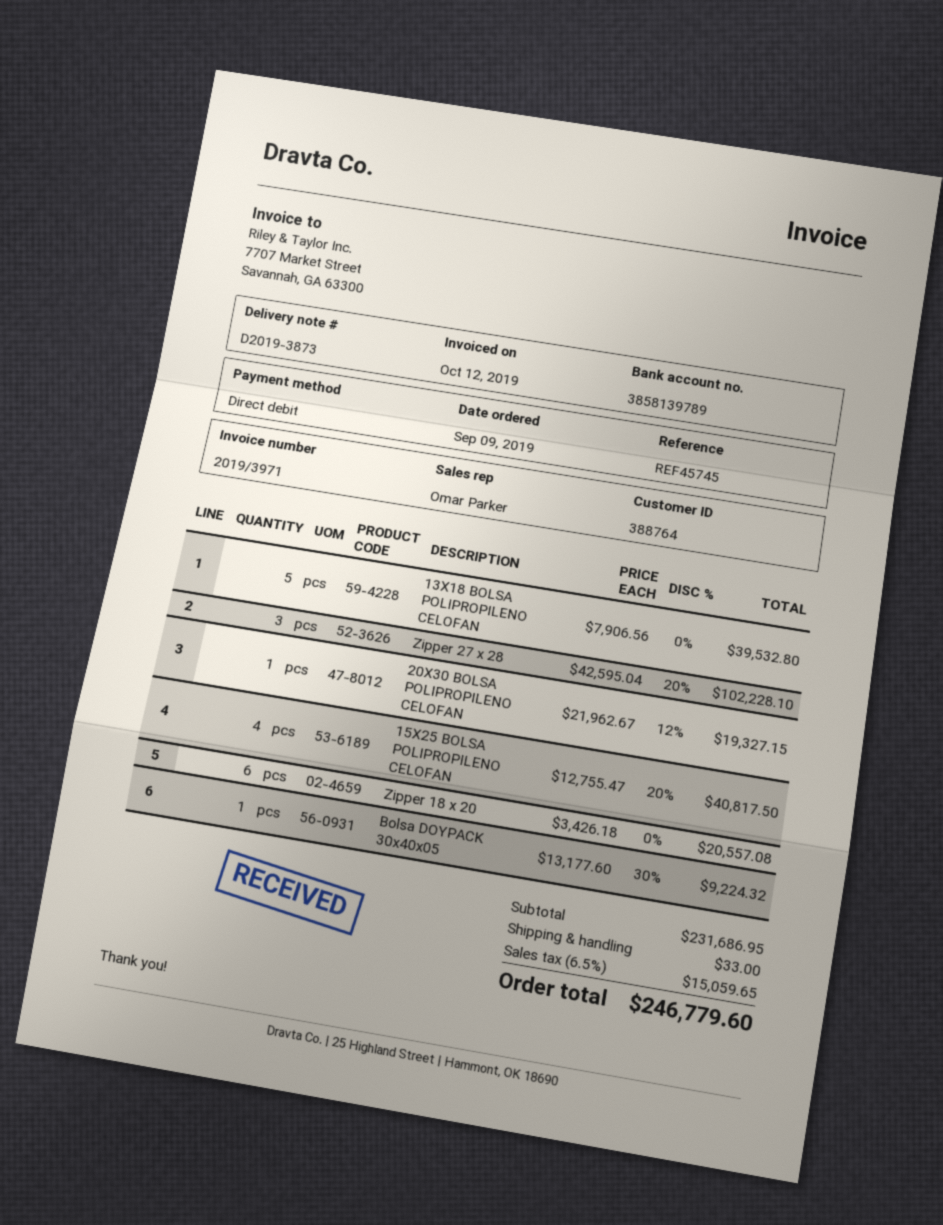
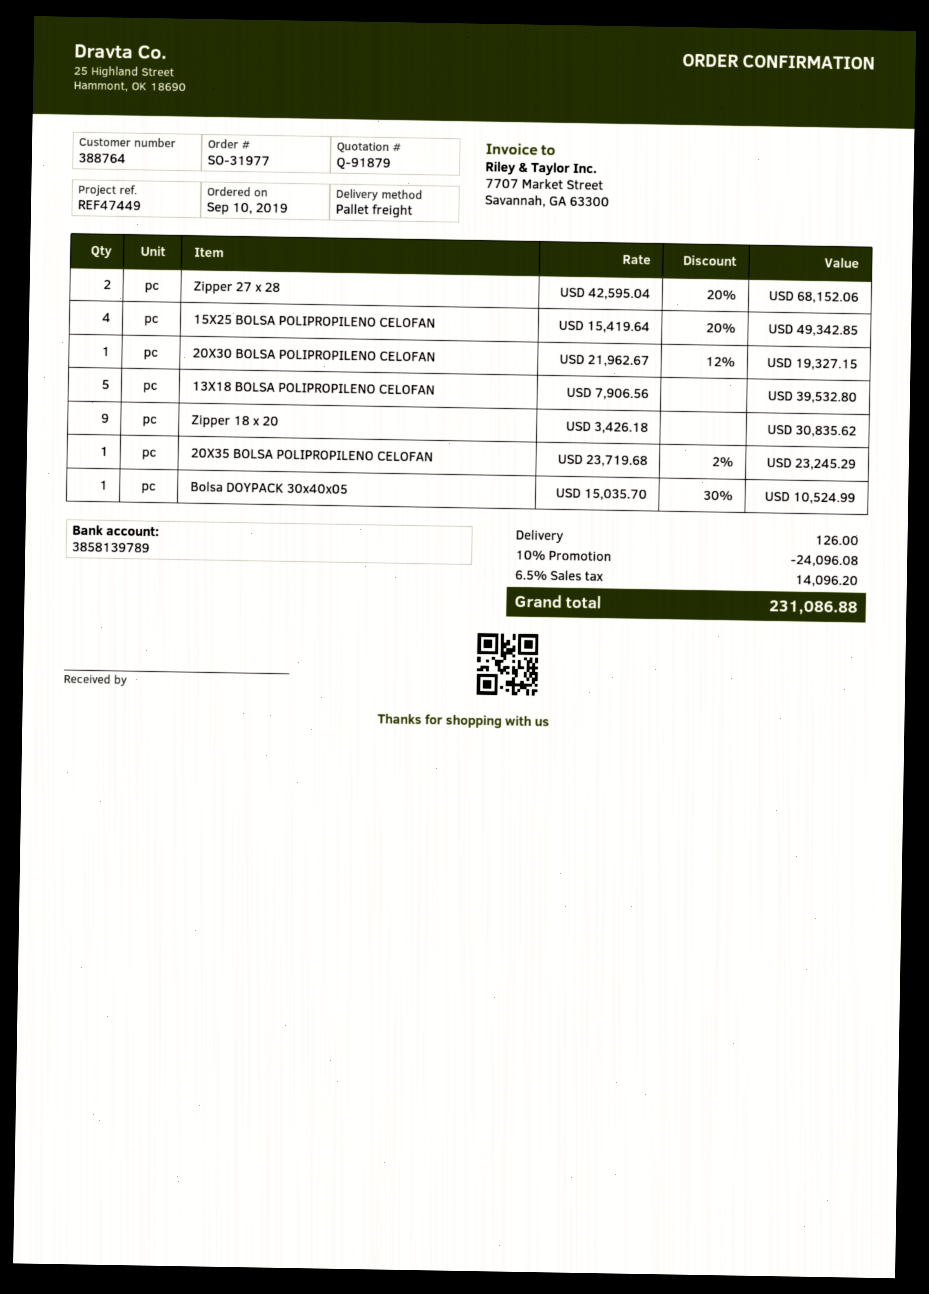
order date: 2019-09-09 -> 2019-09-10
reference: REF45745 -> REF47449
Zipper 27 x 28: 3 x 42595.04 - 20% = 102228.10 -> 2 x 42595.04 - 20% = 68152.06
15X25 BOLSA POLIPROPILENO CELOFAN: 4 x 12755.47 - 20% = 40817.50 -> 4 x 15419.64 - 20% = 49342.85
Zipper 18 x 20: 6 x 3426.18 = 20557.08 -> 9 x 3426.18 = 30835.62
Bolsa DOYPACK 30x40x05: 1 x 13177.60 - 30% = 9224.32 -> 1 x 15035.70 - 30% = 10524.99
20X35 BOLSA POLIPROPILENO CELOFAN: none -> 1 x 23719.68 - 2% = 23245.29
discount: none -> 10% = 24096.08
shipping: 33.00 -> 126.00
tax: 6.5% = 15059.65 -> 6.5% = 14096.20
total: 246779.60 -> 231086.88

